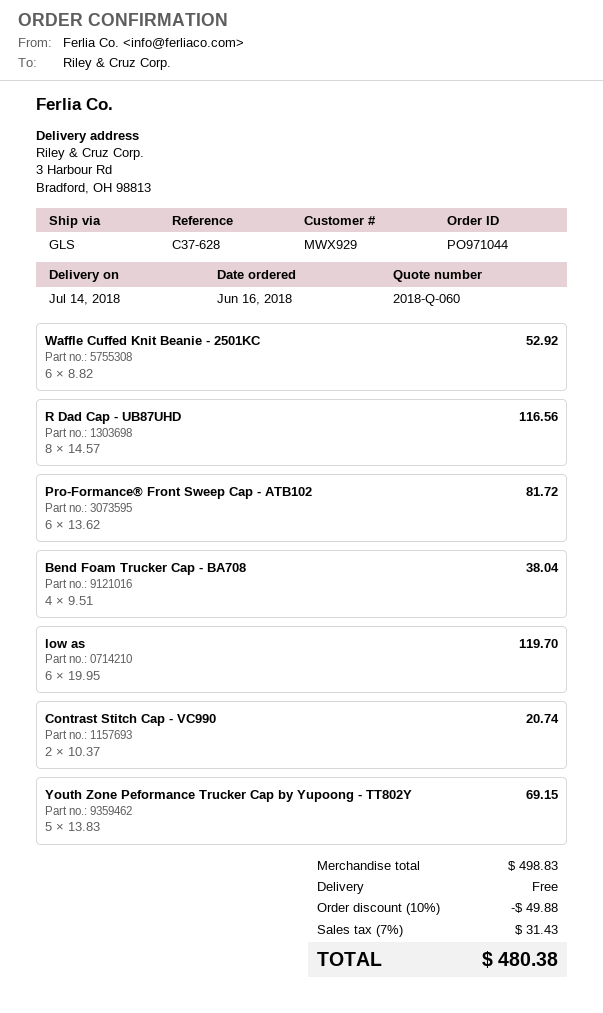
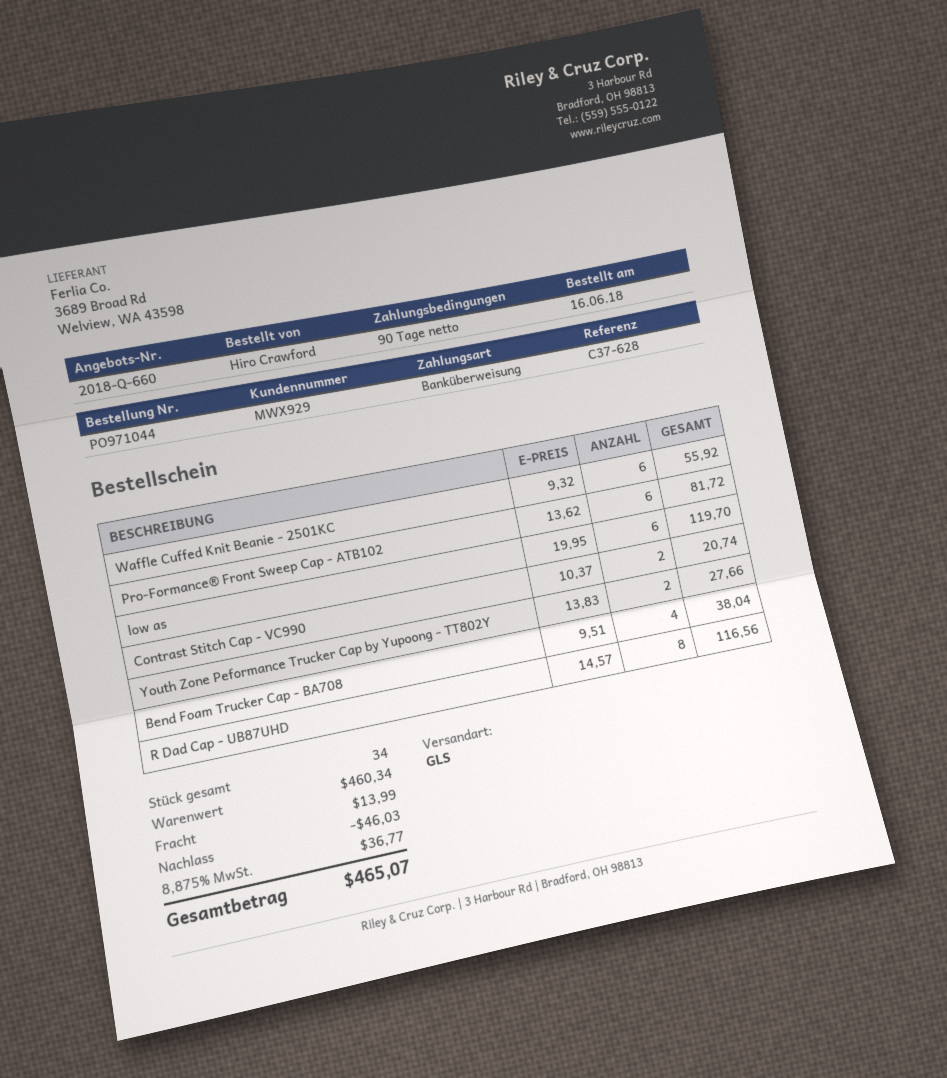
quote number: 2018-Q-060 -> 2018-Q-660
Waffle Cuffed Knit Beanie - 2501KC: 6 x 8.82 = 52.92 -> 6 x 9.32 = 55.92
Youth Zone Peformance Trucker Cap by Yupoong - TT802Y: 5 x 13.83 = 69.15 -> 2 x 13.83 = 27.66
subtotal: 498.83 -> 460.34
discount: 49.88 -> 46.03
shipping: 0.00 -> 13.99
tax: 7% = 31.43 -> 8.875% = 36.77
total: 480.38 -> 465.07

